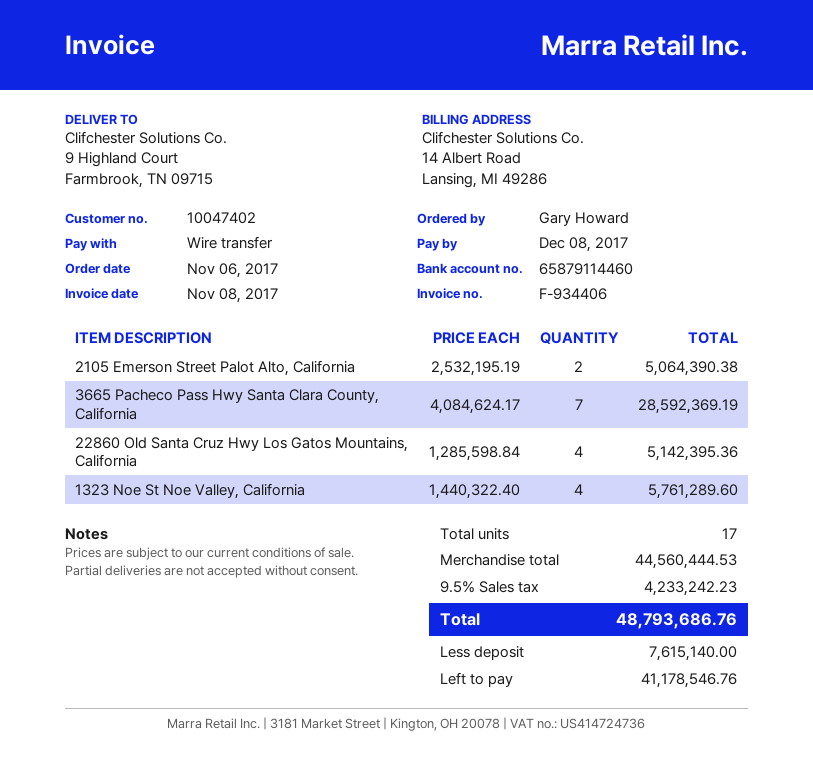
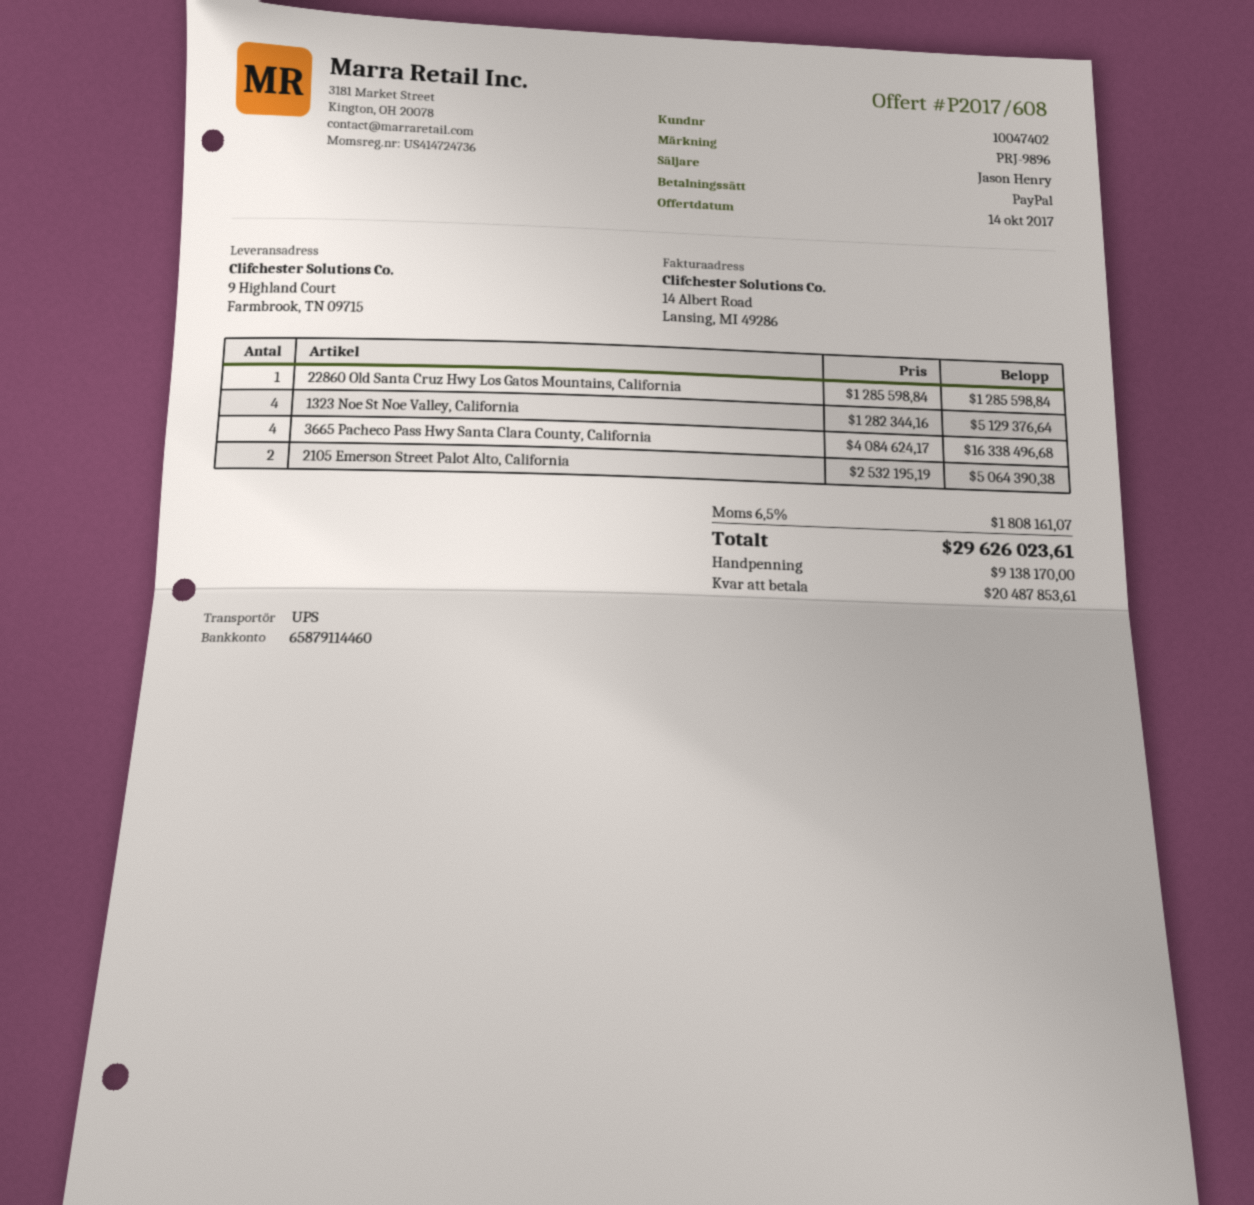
payment method: bank transfer -> PayPal
3665 Pacheco Pass Hwy Santa Clara County, California: 7 x 4084624.17 = 28592369.19 -> 4 x 4084624.17 = 16338496.68
22860 Old Santa Cruz Hwy Los Gatos Mountains, California: 4 x 1285598.84 = 5142395.36 -> 1 x 1285598.84 = 1285598.84
1323 Noe St Noe Valley, California: 4 x 1440322.40 = 5761289.60 -> 4 x 1282344.16 = 5129376.64
tax: 9.5% = 4233242.23 -> 6.5% = 1808161.07
total: 48793686.76 -> 29626023.61
deposit: 7615140.00 -> 9138170.00
balance: 41178546.76 -> 20487853.61

